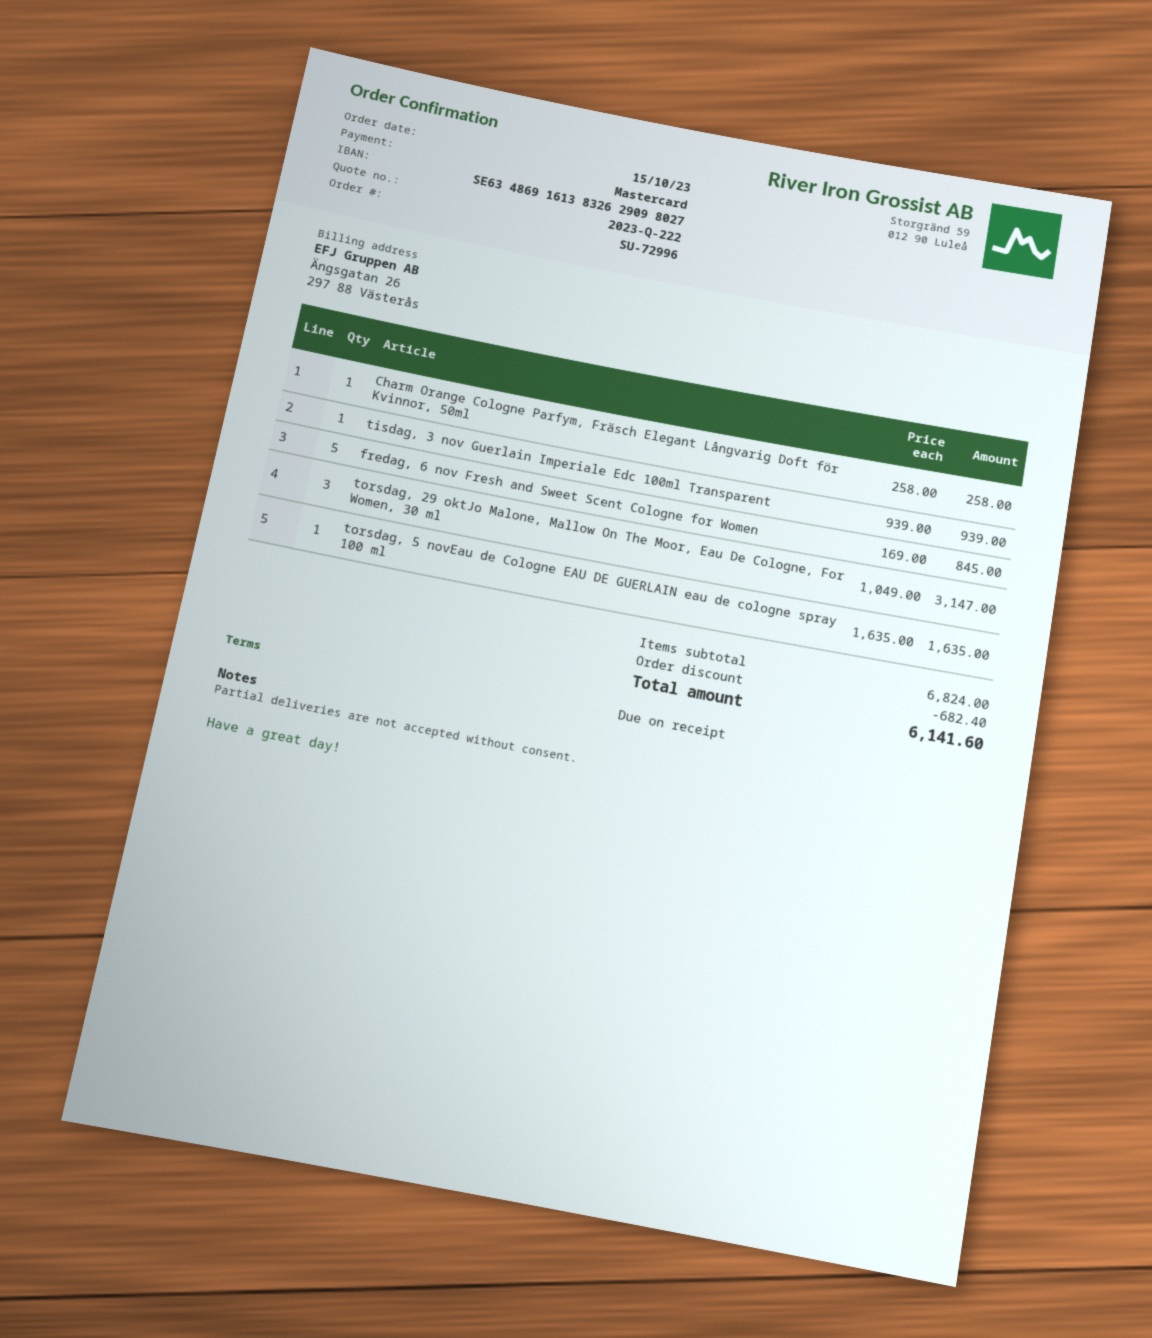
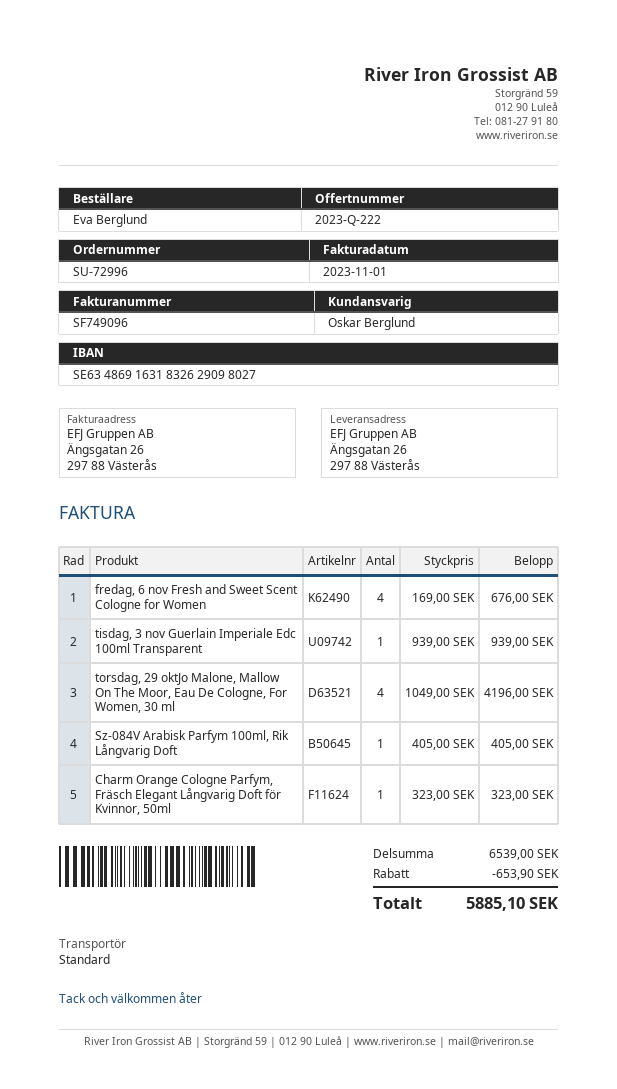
bank account: SE6348691613832629098027 -> SE6348691631832629098027
Charm Orange Cologne Parfym, Fräsch Elegant Långvarig Doft för Kvinnor, 50ml: 1 x 258.00 = 258.00 -> 1 x 323.00 = 323.00
fredag, 6 nov Fresh and Sweet Scent Cologne for Women: 5 x 169.00 = 845.00 -> 4 x 169.00 = 676.00
torsdag, 29 oktJo Malone, Mallow On The Moor, Eau De Cologne, For Women, 30 ml: 3 x 1049.00 = 3147.00 -> 4 x 1049.00 = 4196.00
torsdag, 5 novEau de Cologne EAU DE GUERLAIN eau de cologne spray 100 ml: 1 x 1635.00 = 1635.00 -> none
Sz-084V Arabisk Parfym 100ml, Rik Långvarig Doft: none -> 1 x 405.00 = 405.00
subtotal: 6824.00 -> 6539.00
discount: 682.40 -> 653.90
total: 6141.60 -> 5885.10

